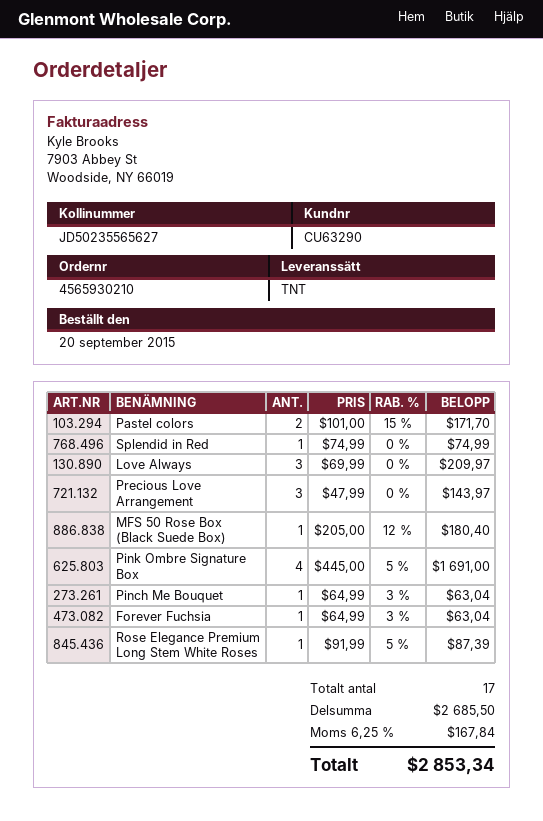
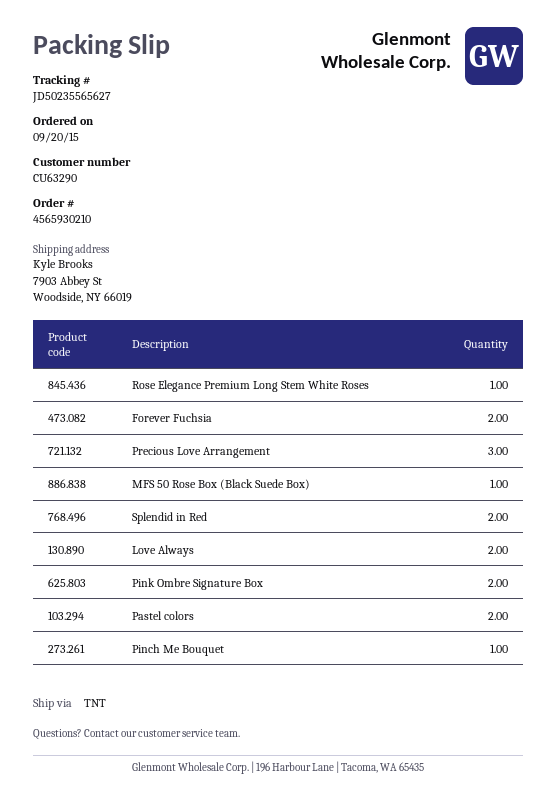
Splendid in Red: 1 -> 2
Love Always: 3 -> 2
Pink Ombre Signature Box: 4 -> 2
Forever Fuchsia: 1 -> 2

